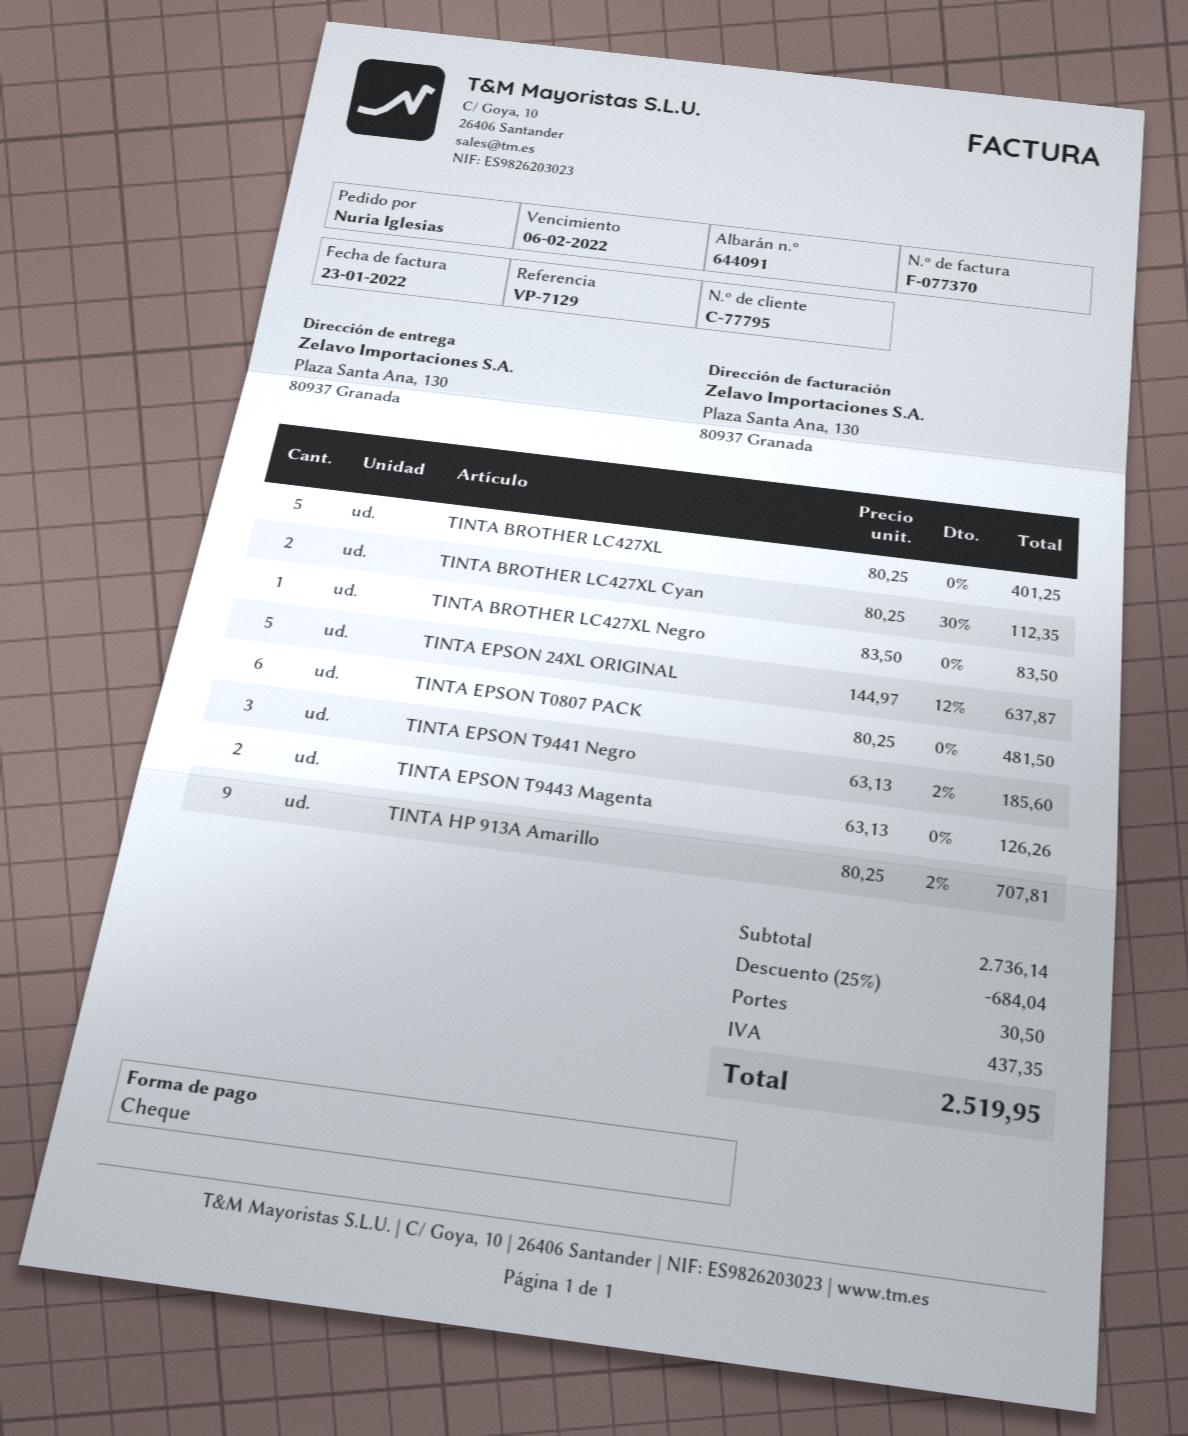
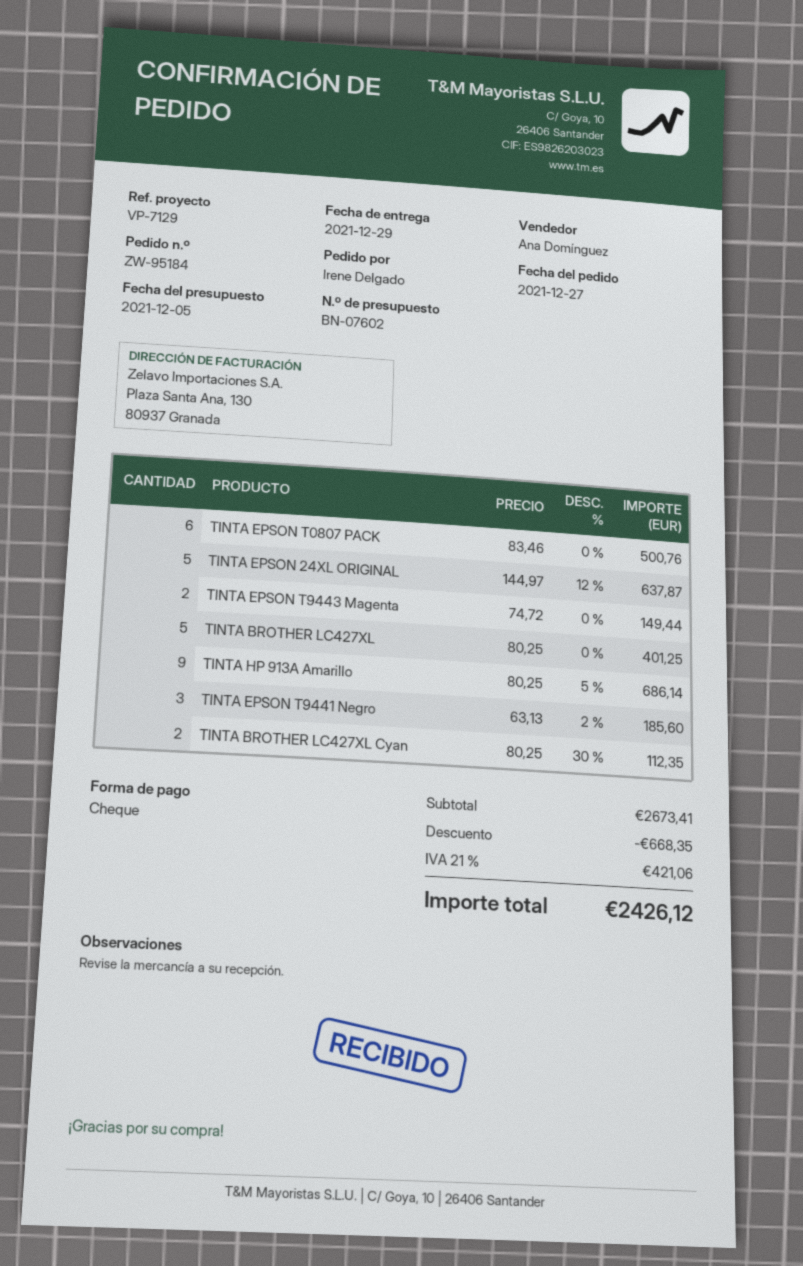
ordered by: Nuria Iglesias -> Irene Delgado
TINTA BROTHER LC427XL Negro: 1 x 83.50 = 83.50 -> none
TINTA EPSON T0807 PACK: 6 x 80.25 = 481.50 -> 6 x 83.46 = 500.76
TINTA EPSON T9443 Magenta: 2 x 63.13 = 126.26 -> 2 x 74.72 = 149.44
TINTA HP 913A Amarillo: 9 x 80.25 - 2% = 707.81 -> 9 x 80.25 - 5% = 686.14
subtotal: 2736.14 -> 2673.41
discount: 684.04 -> 668.35
shipping: 30.50 -> none
tax: 437.35 -> 421.06
total: 2519.95 -> 2426.12

